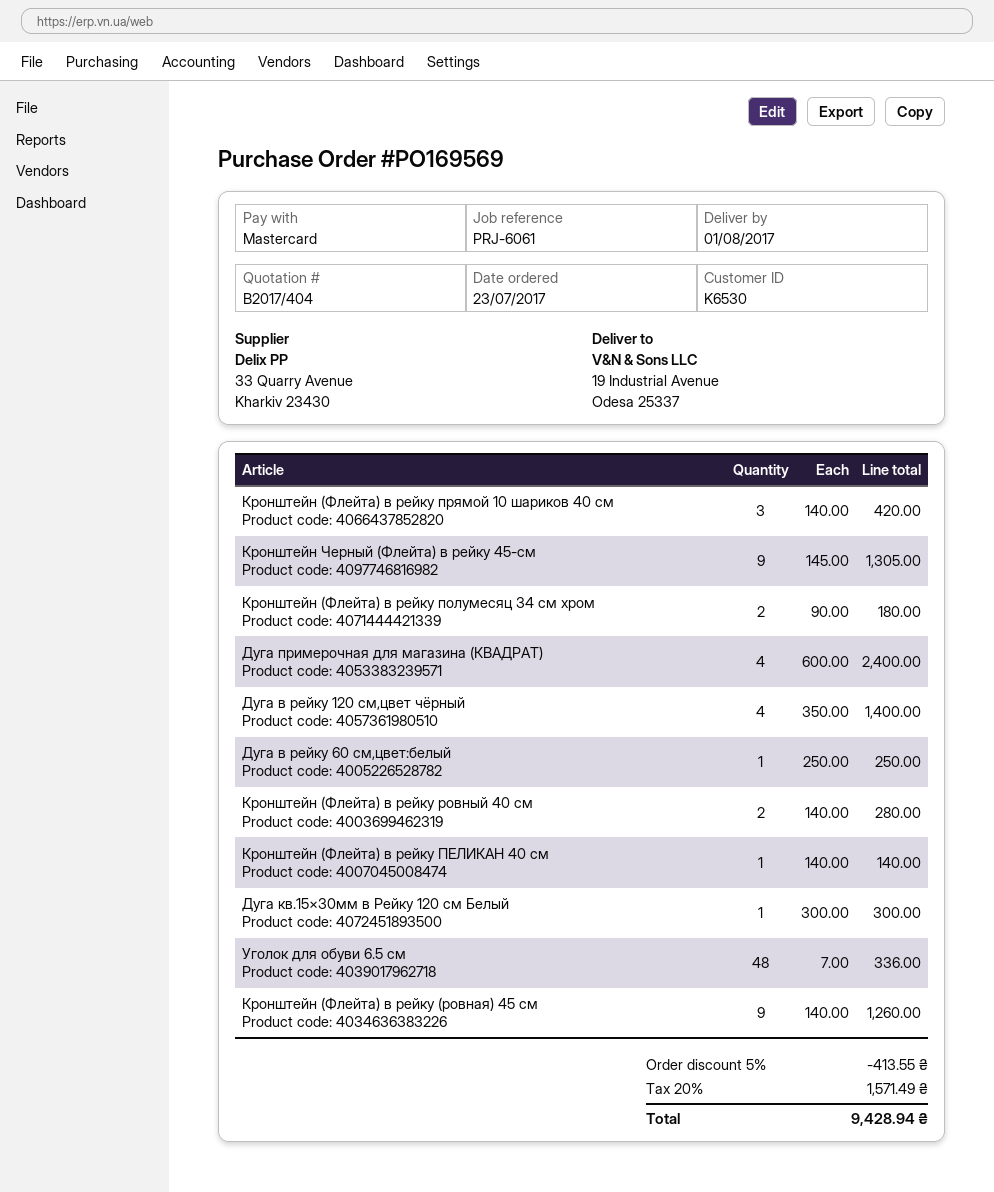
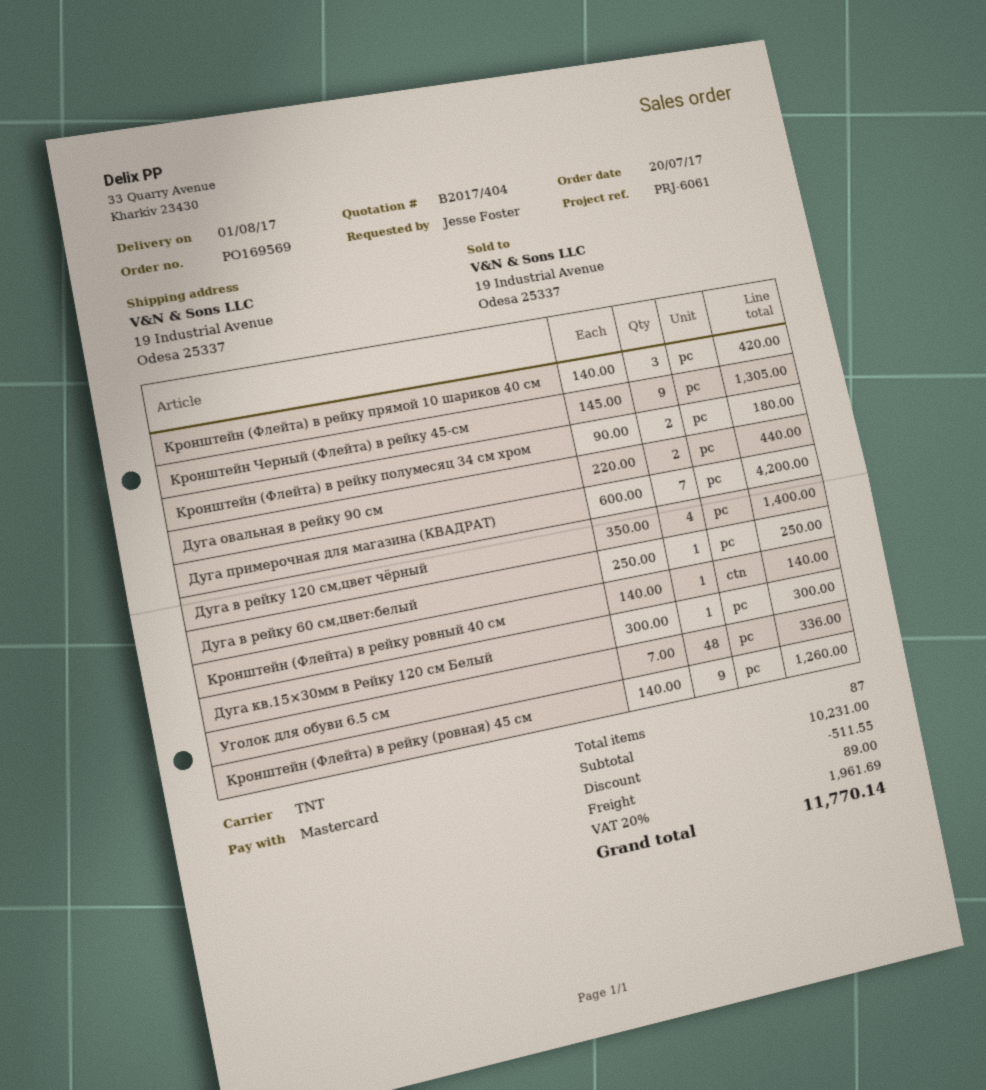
order date: 2017-07-23 -> 2017-07-20
Дуга примерочная для магазина (КВАДРАТ): 4 x 600.00 = 2400.00 -> 7 x 600.00 = 4200.00
Кронштейн (Флейта) в рейку ровный 40 см: 2 x 140.00 = 280.00 -> 1 x 140.00 = 140.00
Кронштейн (Флейта) в рейку ПЕЛИКАН 40 см: 1 x 140.00 = 140.00 -> none
Дуга овальная в рейку 90 см: none -> 2 x 220.00 = 440.00
discount: 413.55 -> 511.55
shipping: none -> 89.00
tax: 20% = 1571.49 -> 20% = 1961.69
total: 9428.94 -> 11770.14

